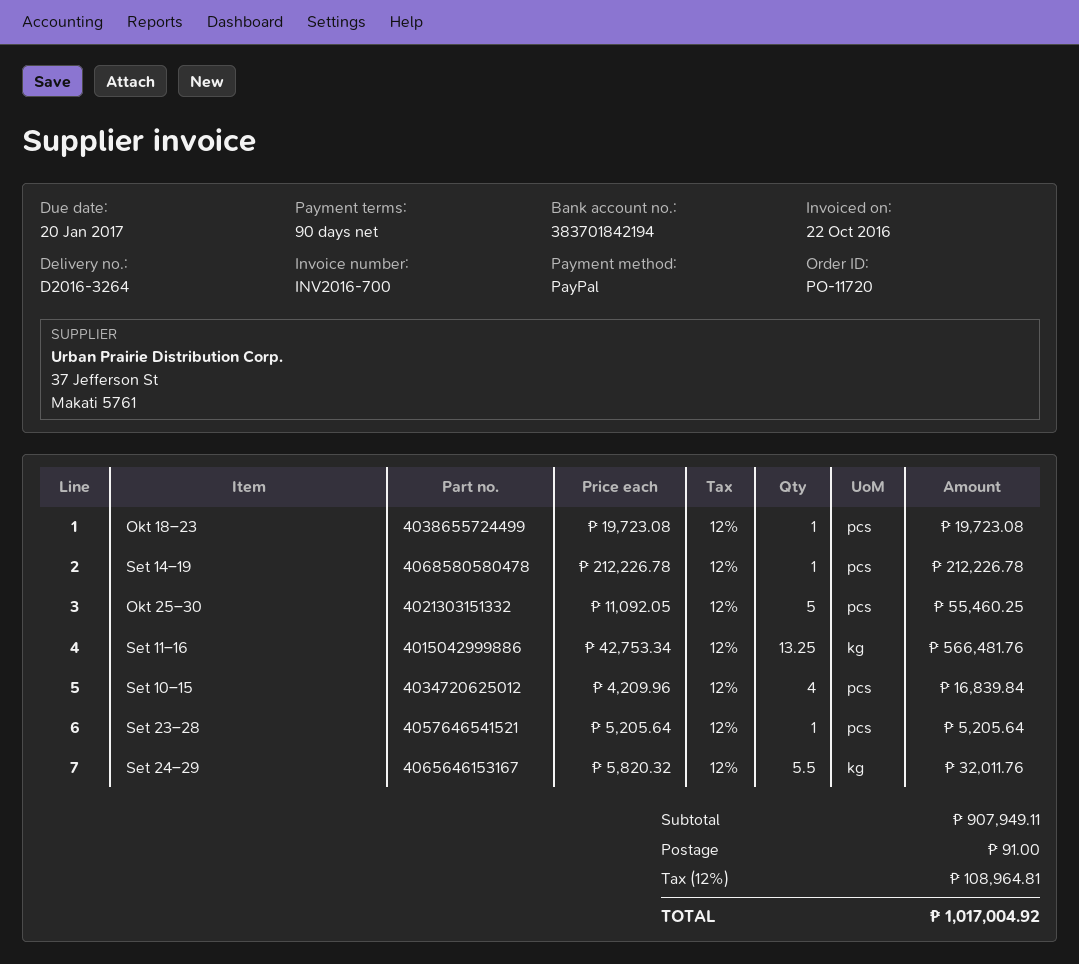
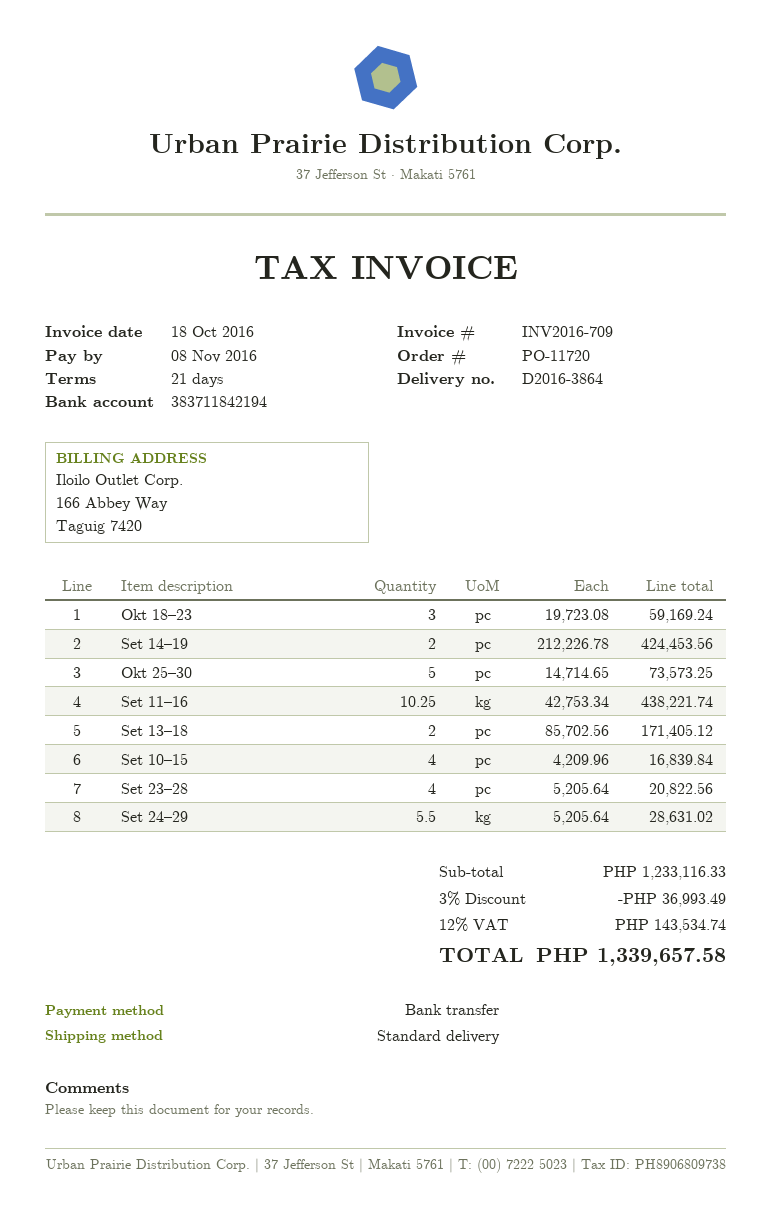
delivery note number: D2016-3264 -> D2016-3864
invoice number: INV2016-700 -> INV2016-709
invoice date: 2016-10-22 -> 2016-10-18
payment terms: 90 days -> 21 days
due date: 2017-01-20 -> 2016-11-08
payment method: PayPal -> bank transfer
bank account: 383701842194 -> 383711842194
Okt 18–23: 1 x 19723.08 = 19723.08 -> 3 x 19723.08 = 59169.24
Set 14–19: 1 x 212226.78 = 212226.78 -> 2 x 212226.78 = 424453.56
Okt 25–30: 5 x 11092.05 = 55460.25 -> 5 x 14714.65 = 73573.25
Set 11–16: 13.25 x 42753.34 = 566481.76 -> 10.25 x 42753.34 = 438221.74
Set 23–28: 1 x 5205.64 = 5205.64 -> 4 x 5205.64 = 20822.56
Set 24–29: 5.5 x 5820.32 = 32011.76 -> 5.5 x 5205.64 = 28631.02
Set 13–18: none -> 2 x 85702.56 = 171405.12
subtotal: 907949.11 -> 1233116.33
discount: none -> 3% = 36993.49
shipping: 91.00 -> none
tax: 12% = 108964.81 -> 12% = 143534.74
total: 1017004.92 -> 1339657.58

